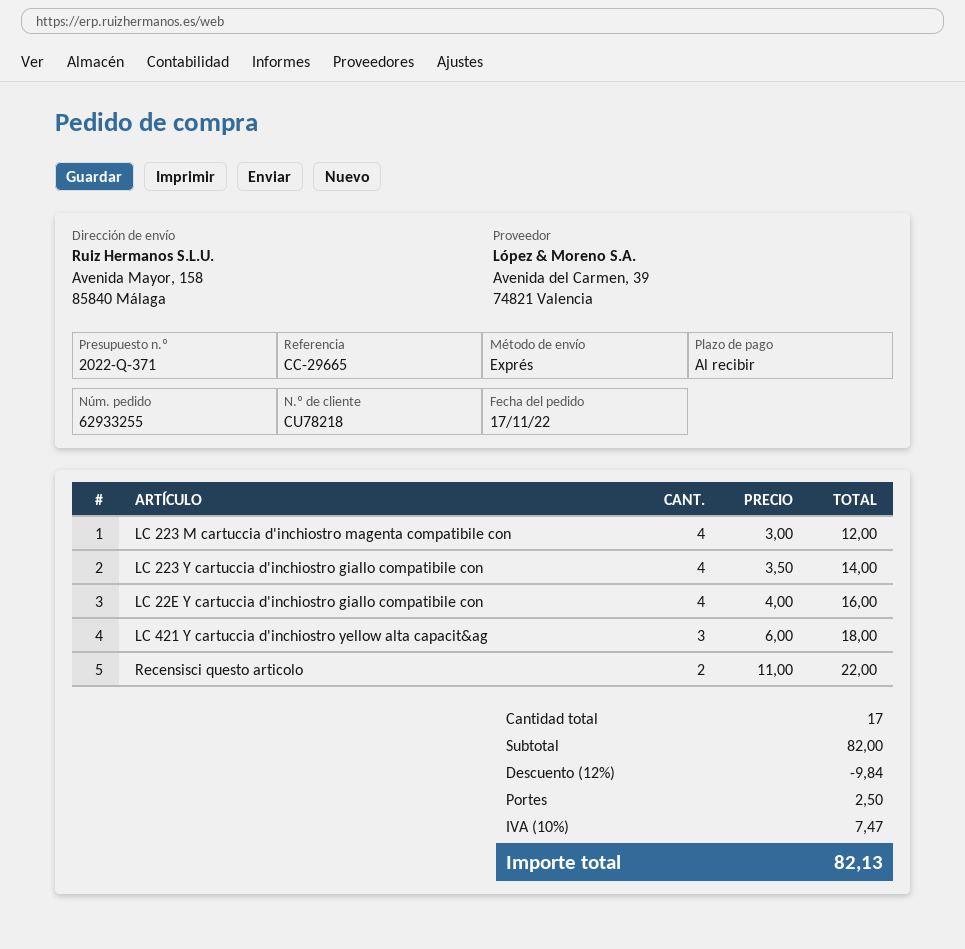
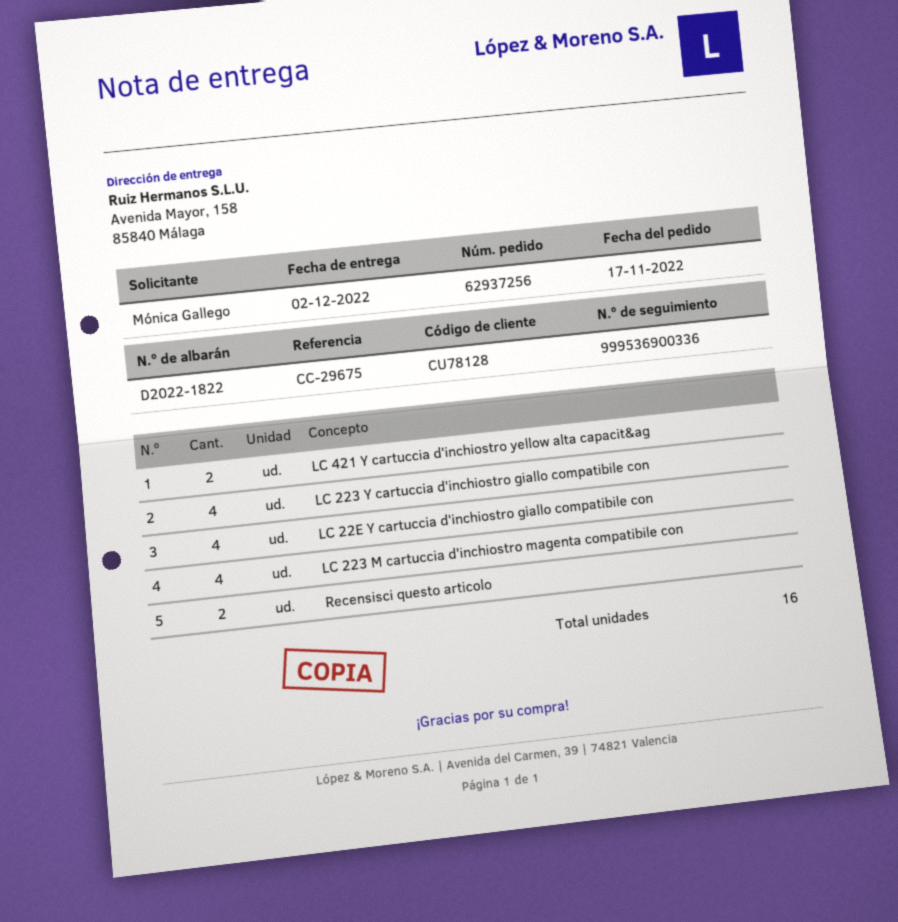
order number: 62933255 -> 62937256
customer number: CU78218 -> CU78128
reference: CC-29665 -> CC-29675
LC 421 Y cartuccia d'inchiostro yellow alta capacit&ag: 3 -> 2
total quantity: 17 -> 16

